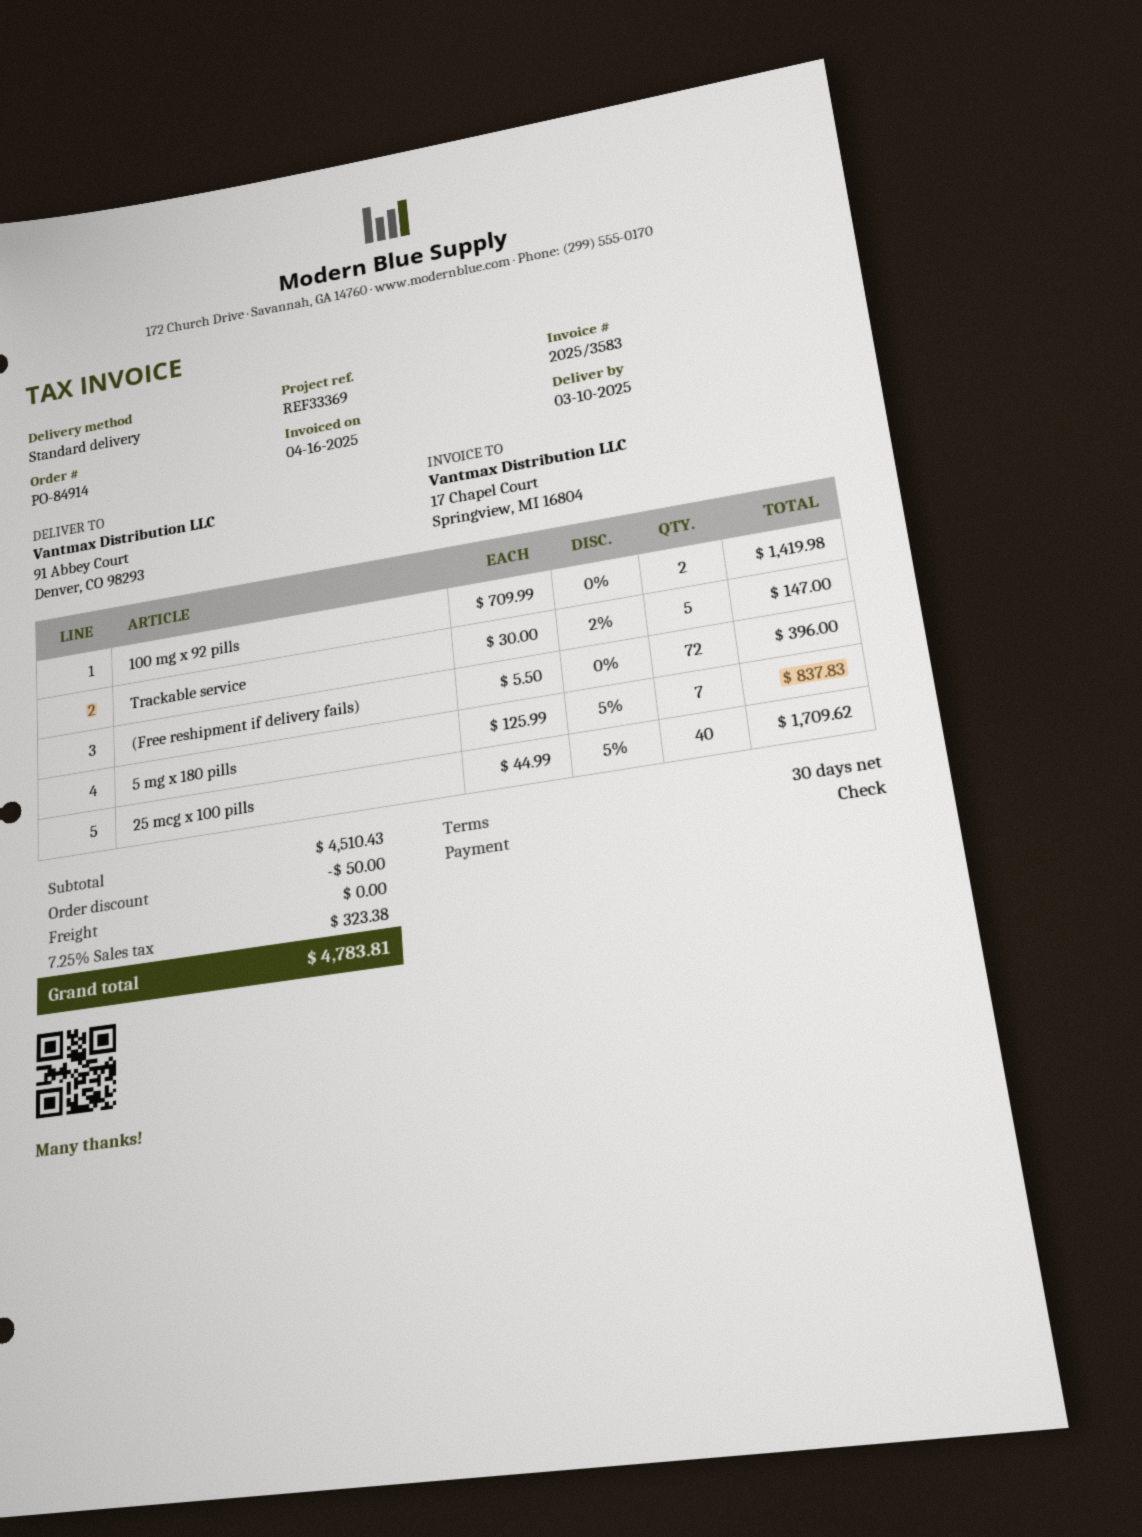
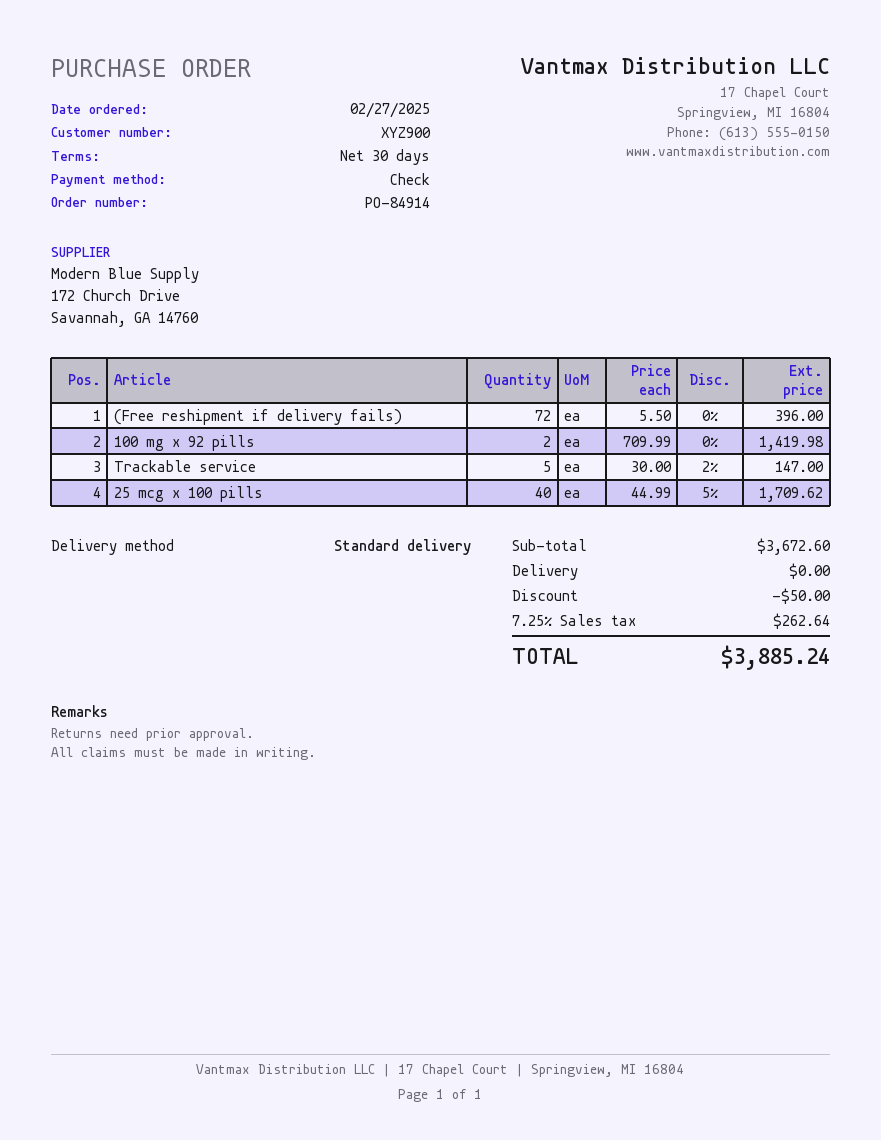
5 mg x 180 pills: 7 x 125.99 - 5% = 837.83 -> none
subtotal: 4510.43 -> 3672.60
tax: 7.25% = 323.38 -> 7.25% = 262.64
total: 4783.81 -> 3885.24

